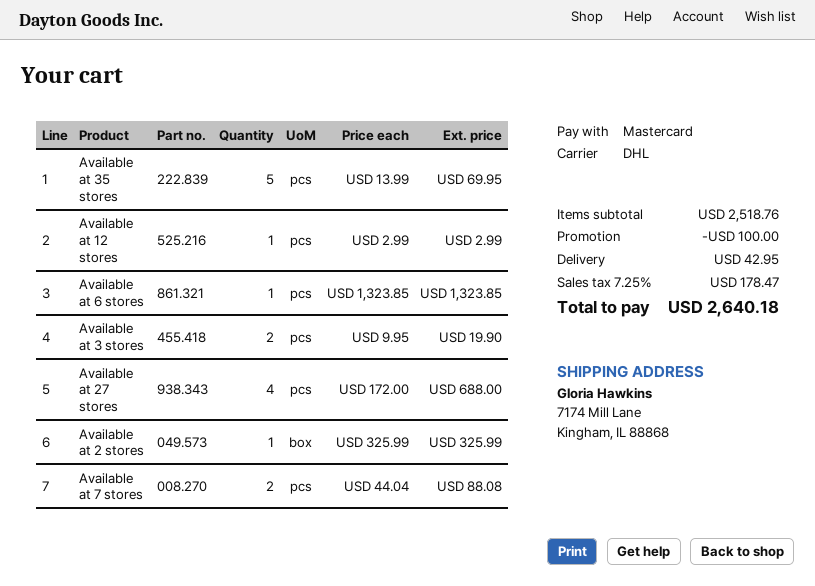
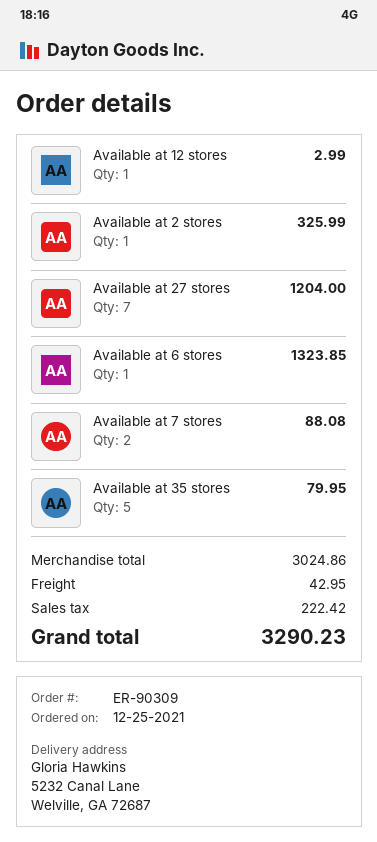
ship to: 7174 Mill Lane, Kingham, IL 88868 -> 5232 Canal Lane, Welville, GA 72687
Available at 35 stores: 5 for 69.95 -> 5 for 79.95
Available at 3 stores: 2 for 19.90 -> none
Available at 27 stores: 4 for 688.00 -> 7 for 1204.00
subtotal: 2518.76 -> 3024.86
discount: 100.00 -> none
tax: 178.47 -> 222.42
total: 2640.18 -> 3290.23

